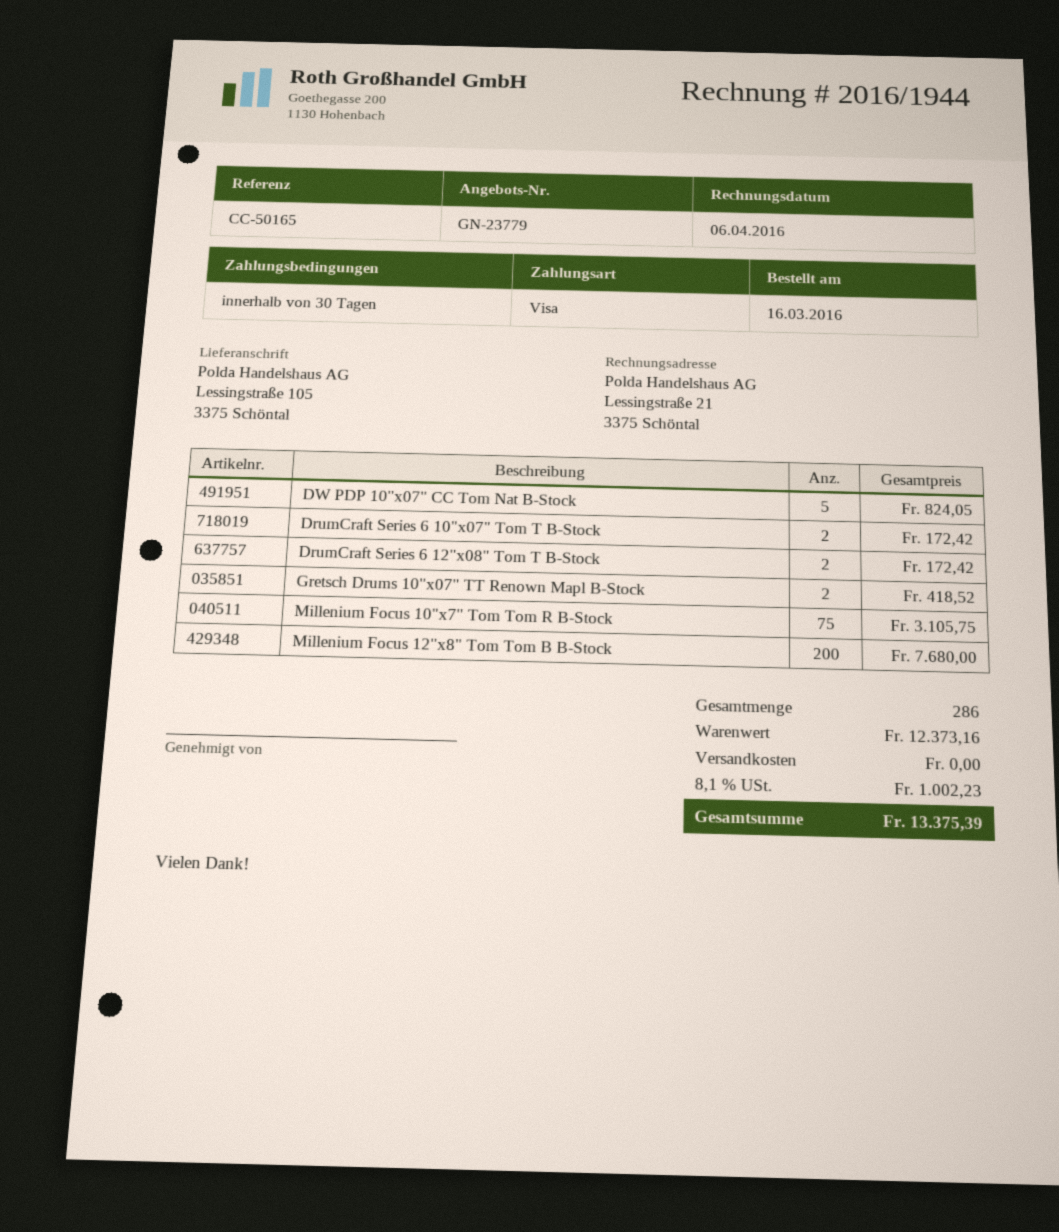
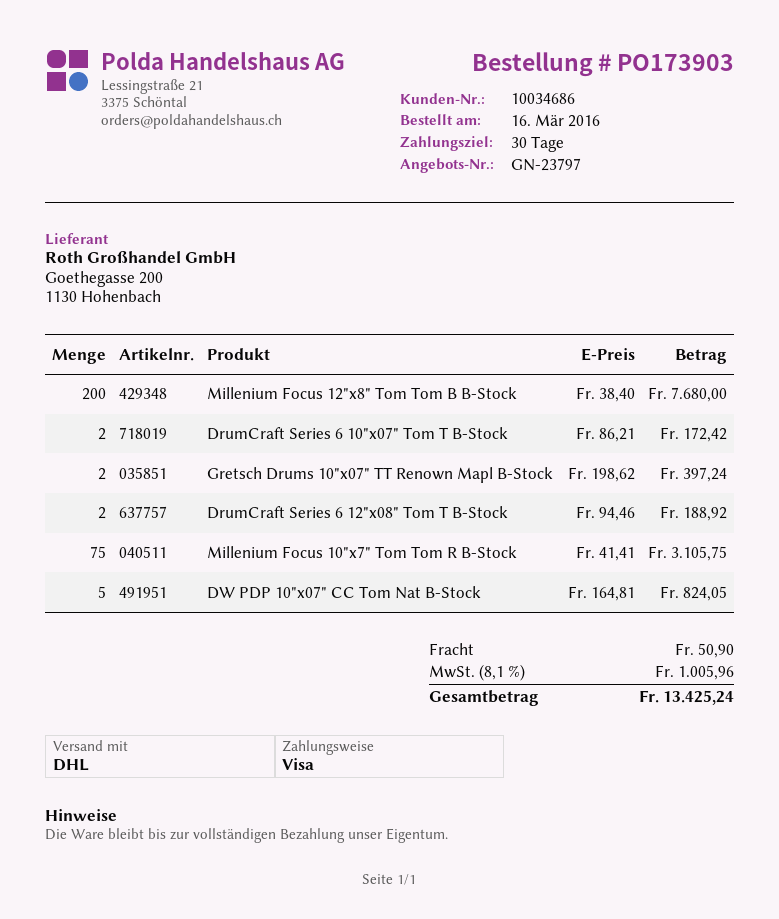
quote number: GN-23779 -> GN-23797
DrumCraft Series 6 12"x08" Tom T B-Stock: 2 for 172.42 -> 2 for 188.92
Gretsch Drums 10"x07" TT Renown Mapl B-Stock: 2 for 418.52 -> 2 for 397.24
shipping: 0.00 -> 50.90
tax: 8.1% = 1002.23 -> 8.1% = 1005.96
total: 13375.39 -> 13425.24

